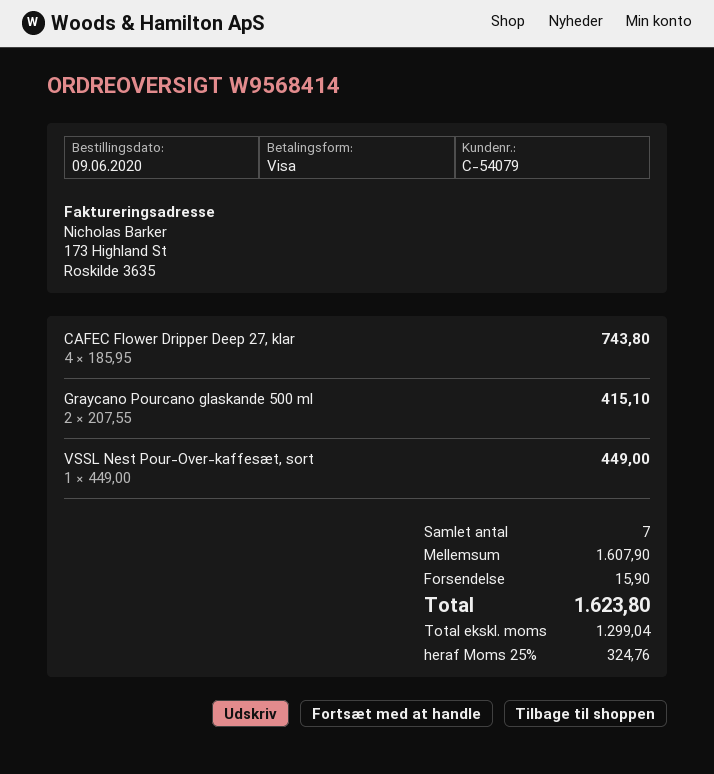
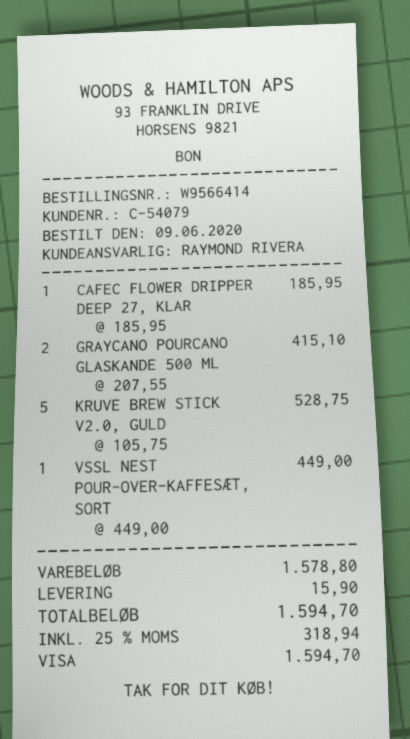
order number: W9568414 -> W9566414
CAFEC Flower Dripper Deep 27, klar: 4 x 185.95 = 743.80 -> 1 x 185.95 = 185.95
KRUVE BREW STICK V2.0, GULD: none -> 5 x 105.75 = 528.75
subtotal: 1607.90 -> 1578.80
tax: 25% = 324.76 -> 25% = 318.94
total: 1623.80 -> 1594.70

